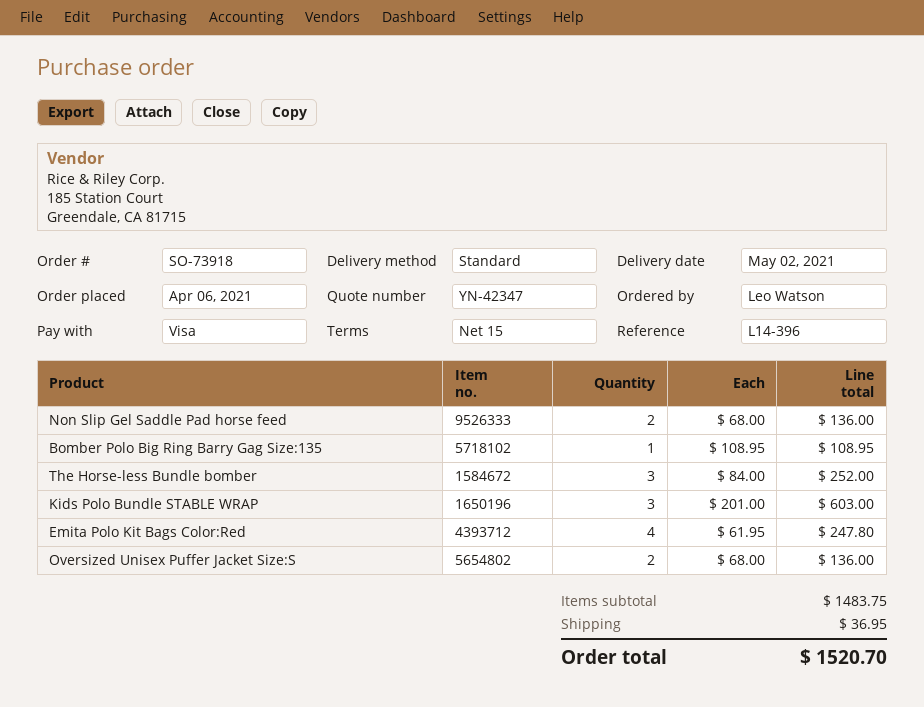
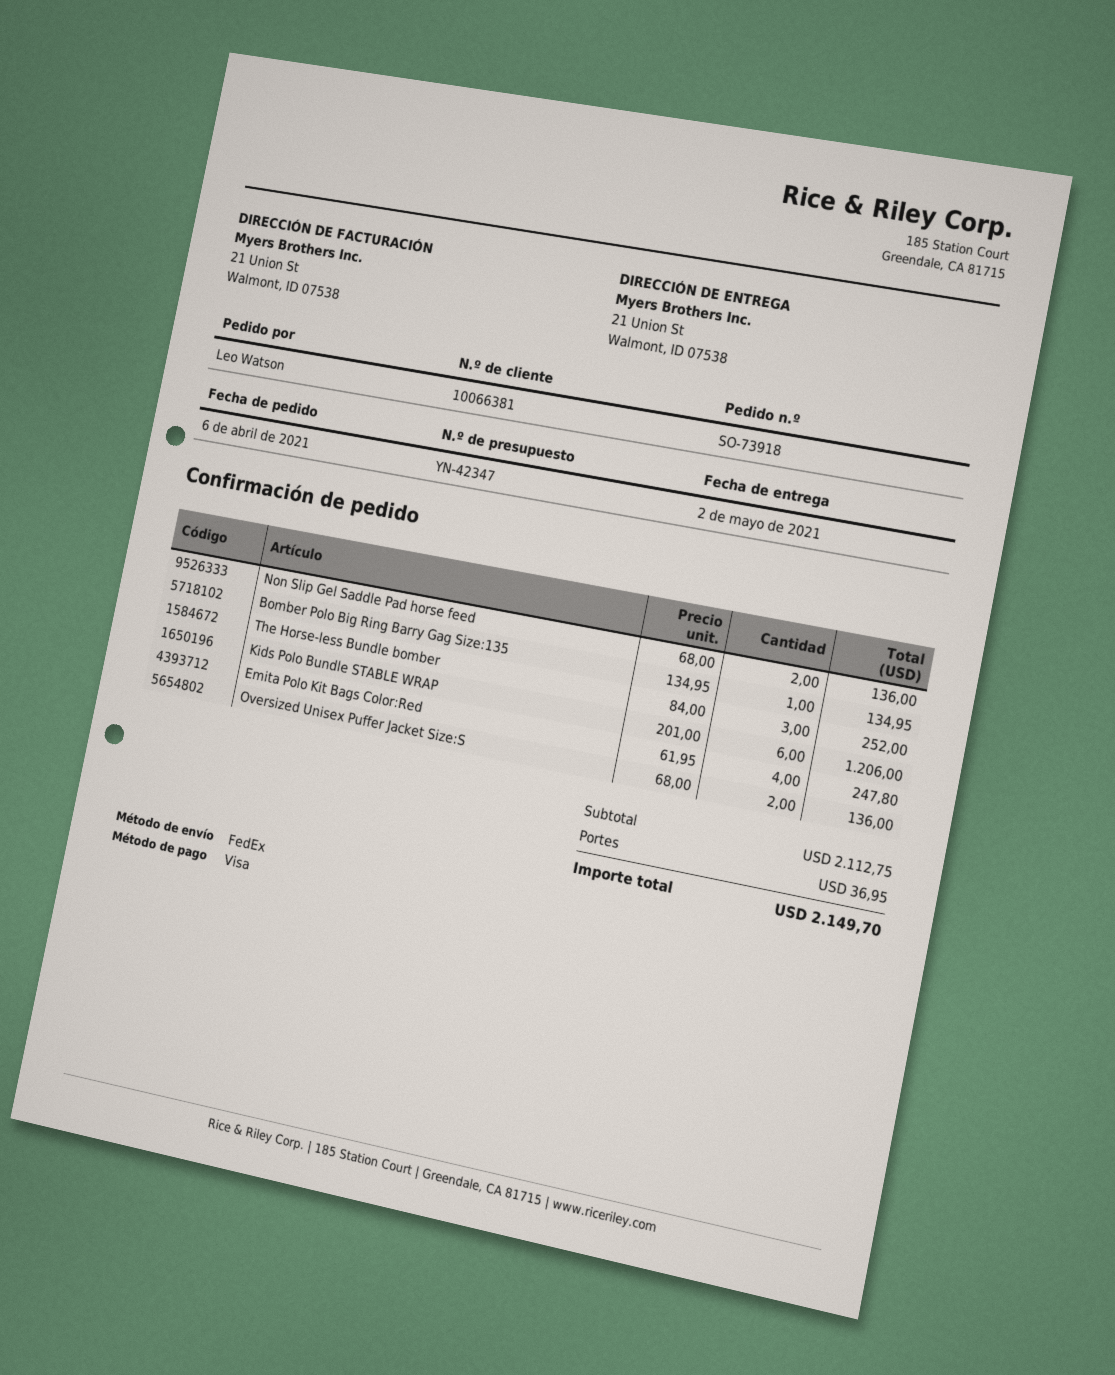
shipping method: standard -> FedEx
Bomber Polo Big Ring Barry Gag Size:135: 1 x 108.95 = 108.95 -> 1 x 134.95 = 134.95
Kids Polo Bundle STABLE WRAP: 3 x 201.00 = 603.00 -> 6 x 201.00 = 1206.00
subtotal: 1483.75 -> 2112.75
total: 1520.70 -> 2149.70

